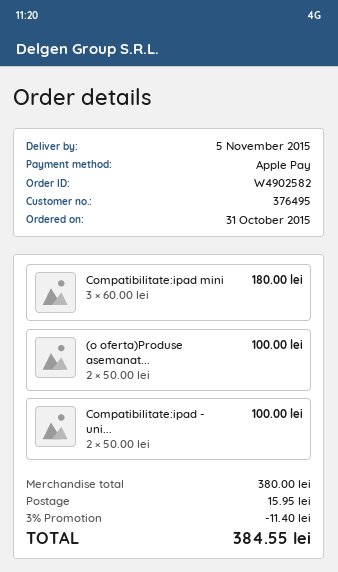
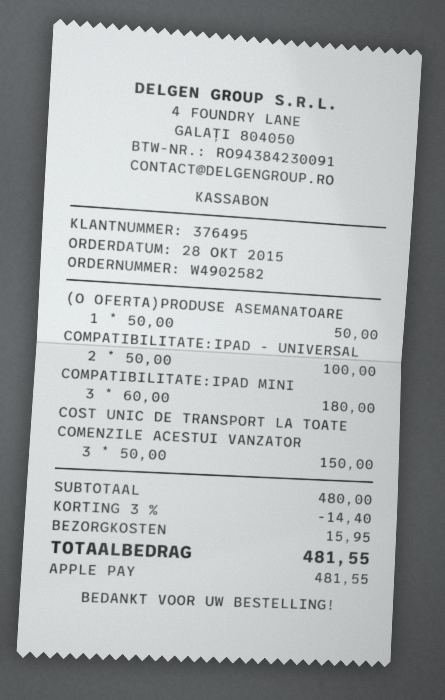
order date: 2015-10-31 -> 2015-10-28
(o oferta)Produse asemanat...: 2 x 50.00 = 100.00 -> 1 x 50.00 = 50.00
COST UNIC DE TRANSPORT LA TOATE COMENZILE ACESTUI VANZATOR: none -> 3 x 50.00 = 150.00
subtotal: 380.00 -> 480.00
discount: 3% = 11.40 -> 3% = 14.40
total: 384.55 -> 481.55

